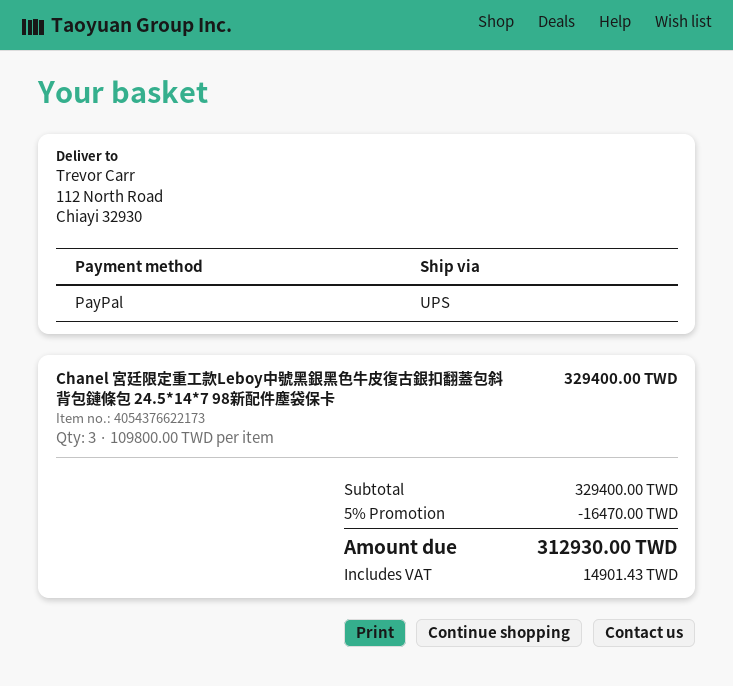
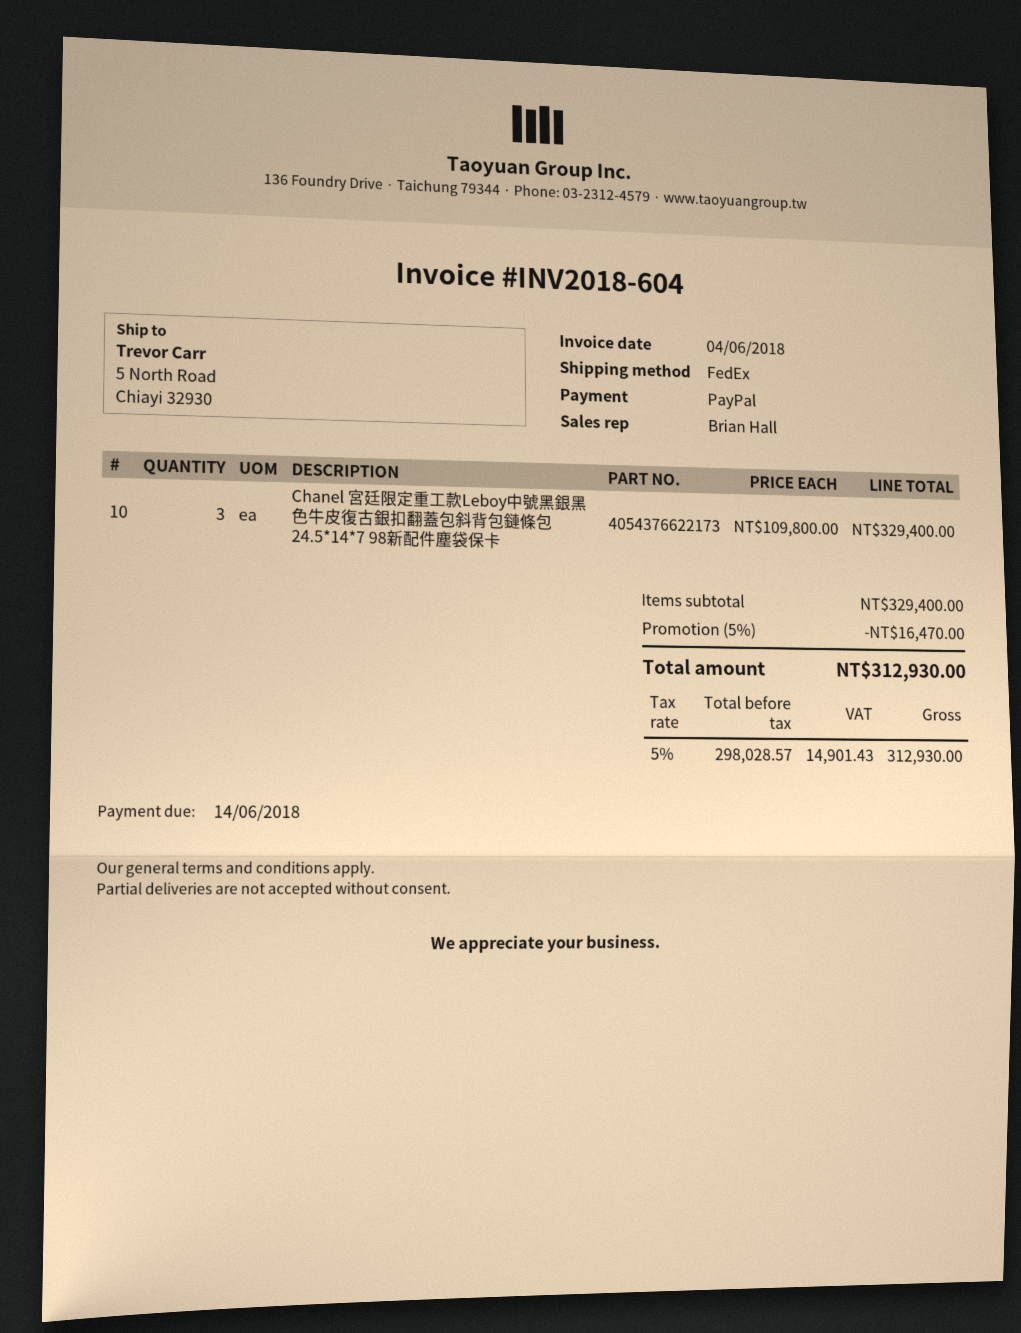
shipping method: UPS -> FedEx
ship to: 112 North Road, Chiayi 32930 -> 5 North Road, Chiayi 32930

